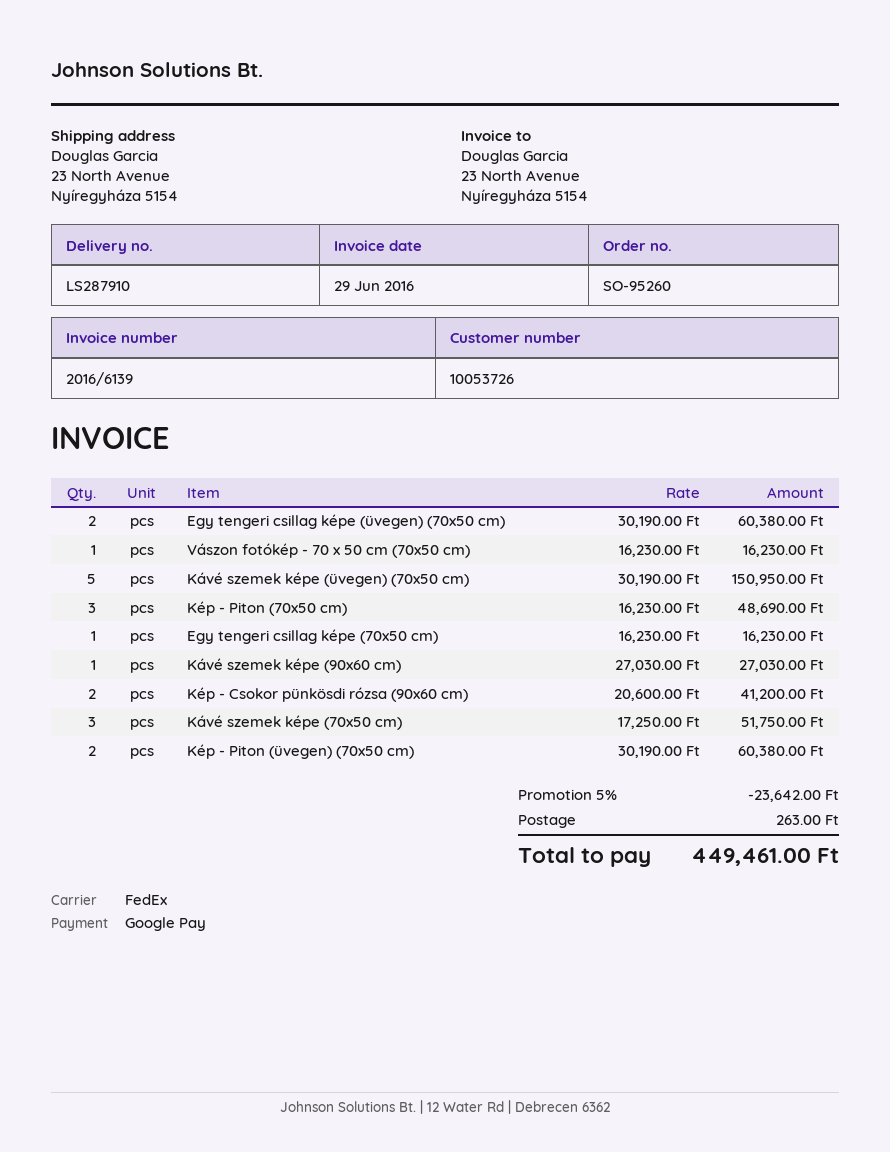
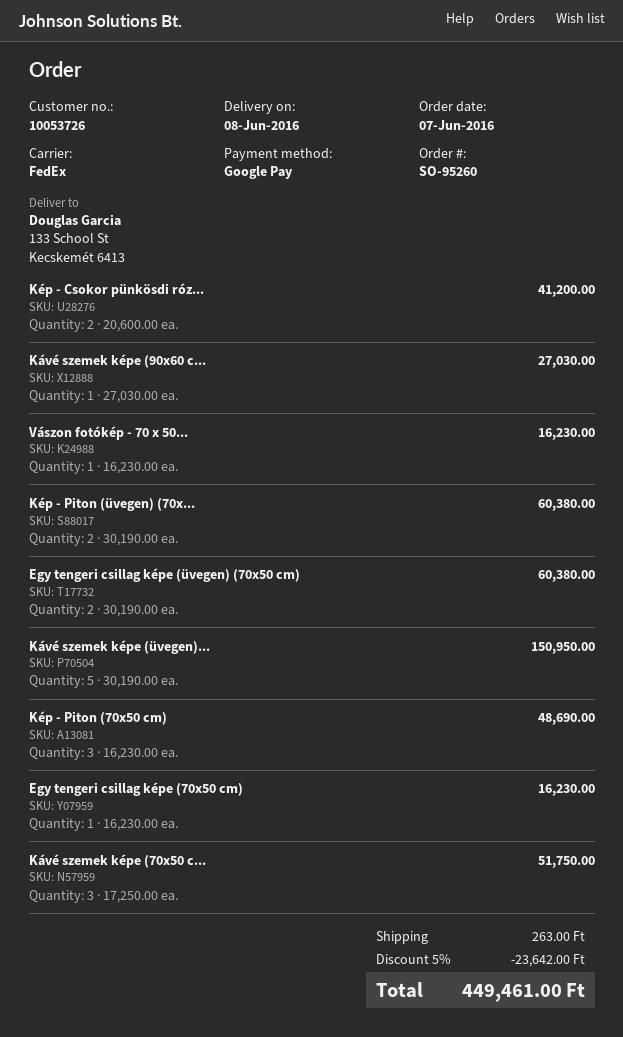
ship to: 23 North Avenue, Nyíregyháza 5154 -> 133 School St, Kecskemét 6413

